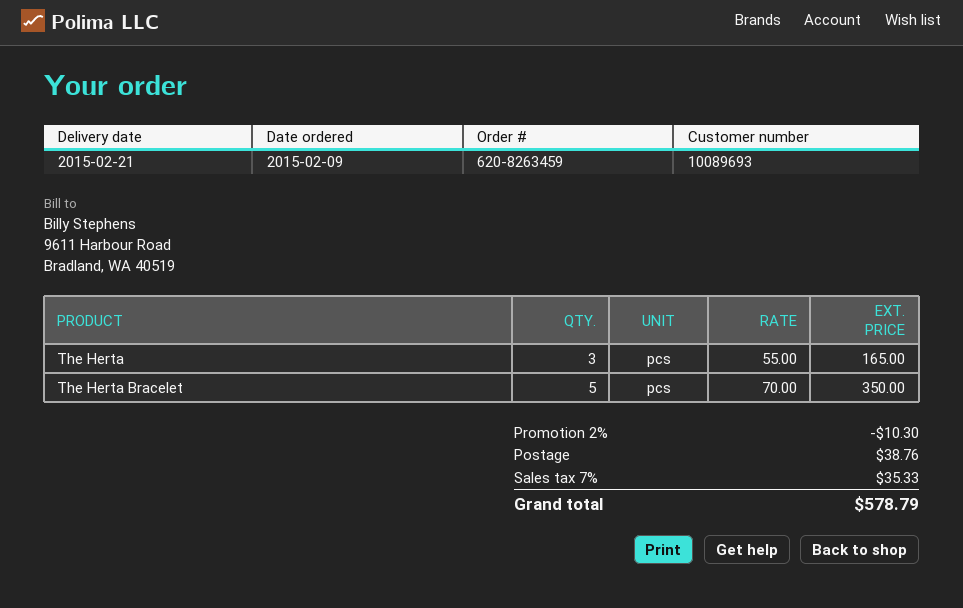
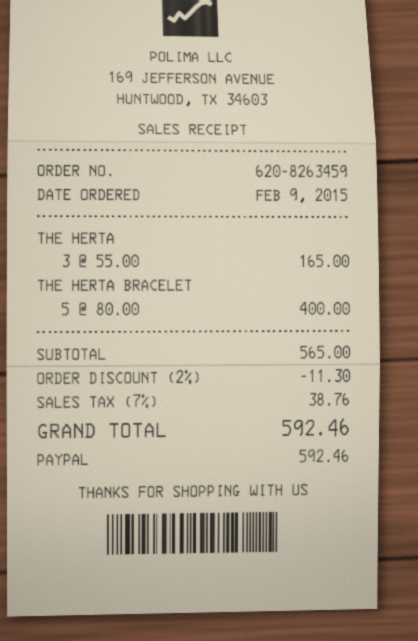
The Herta Bracelet: 5 x 70.00 = 350.00 -> 5 x 80.00 = 400.00
discount: 2% = 10.30 -> 2% = 11.30
shipping: 38.76 -> none
tax: 7% = 35.33 -> 7% = 38.76
total: 578.79 -> 592.46

